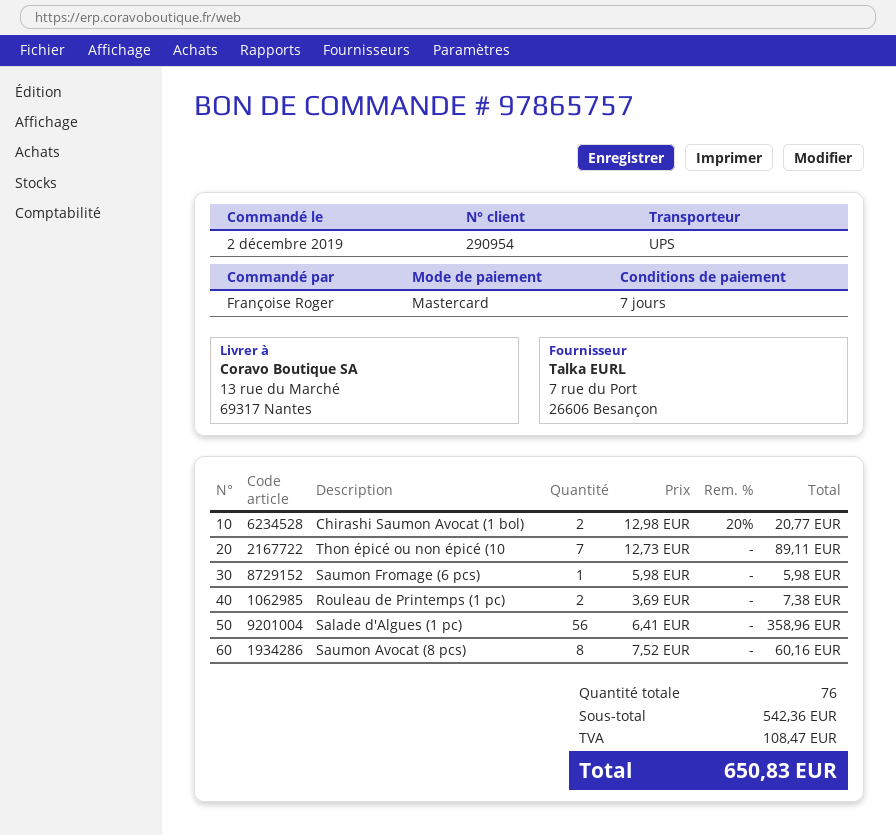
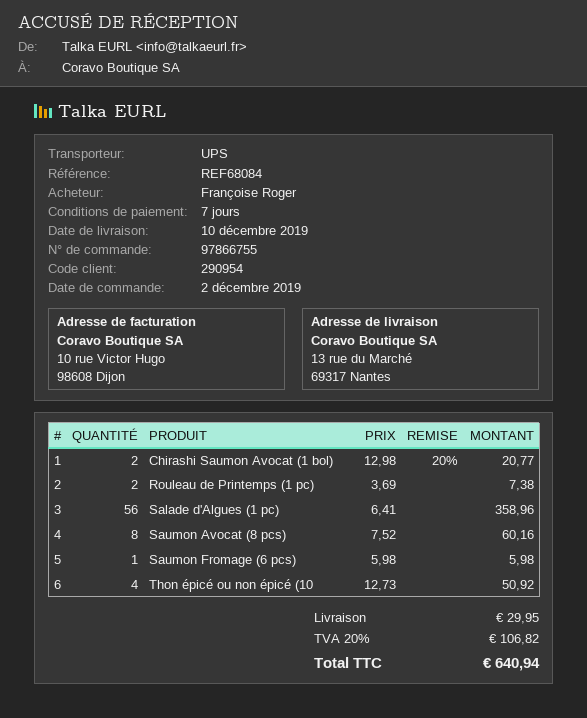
order number: 97865757 -> 97866755
Thon épicé ou non épicé (10: 7 x 12.73 = 89.11 -> 4 x 12.73 = 50.92
shipping: none -> 29.95
tax: 108.47 -> 106.82
total: 650.83 -> 640.94

